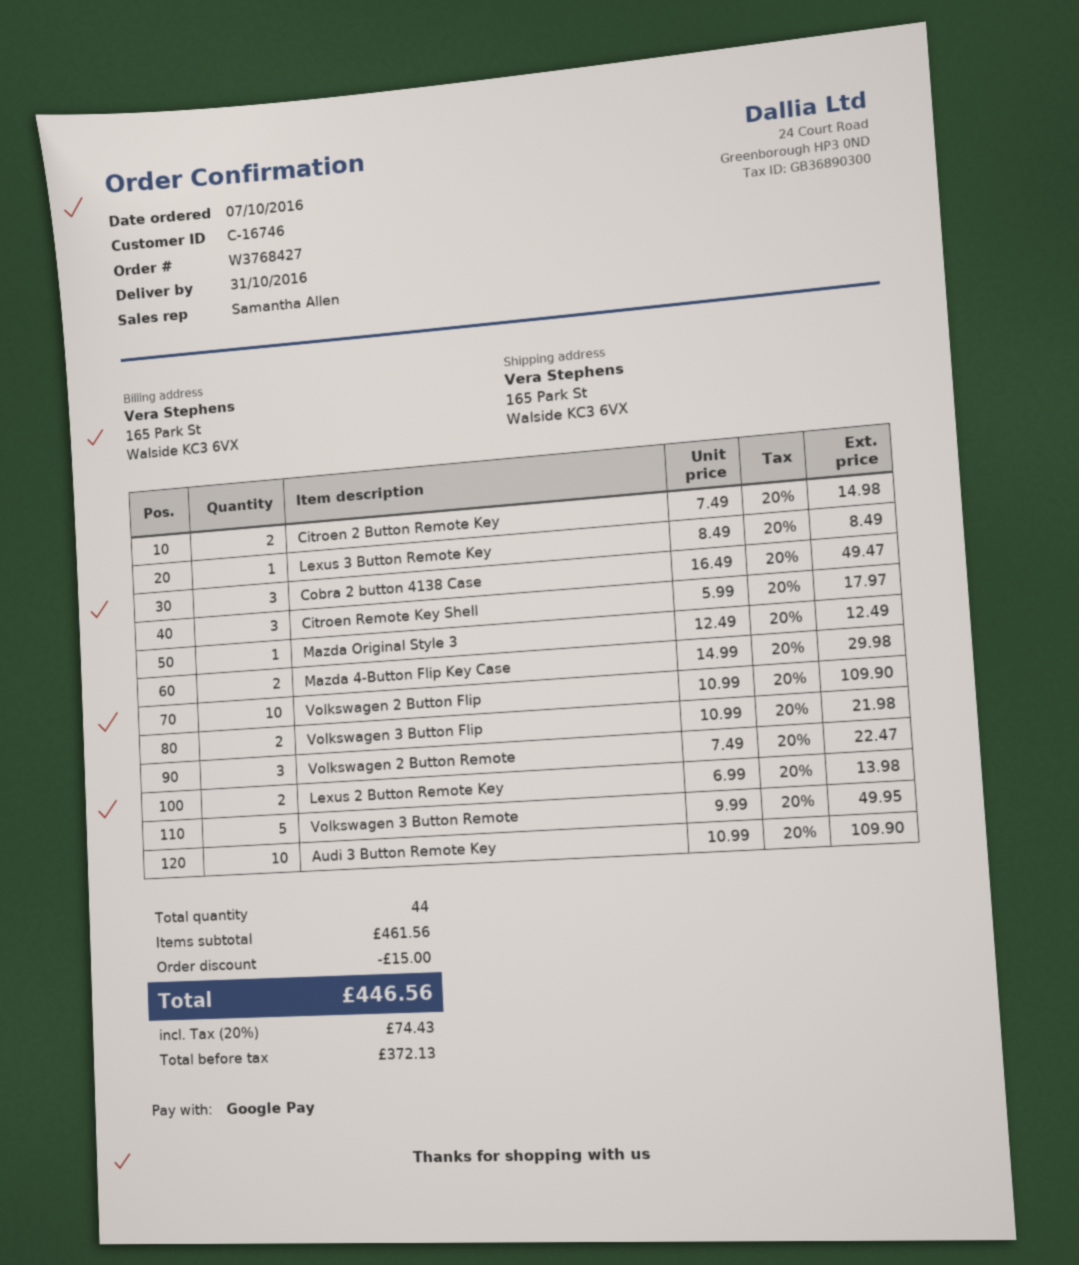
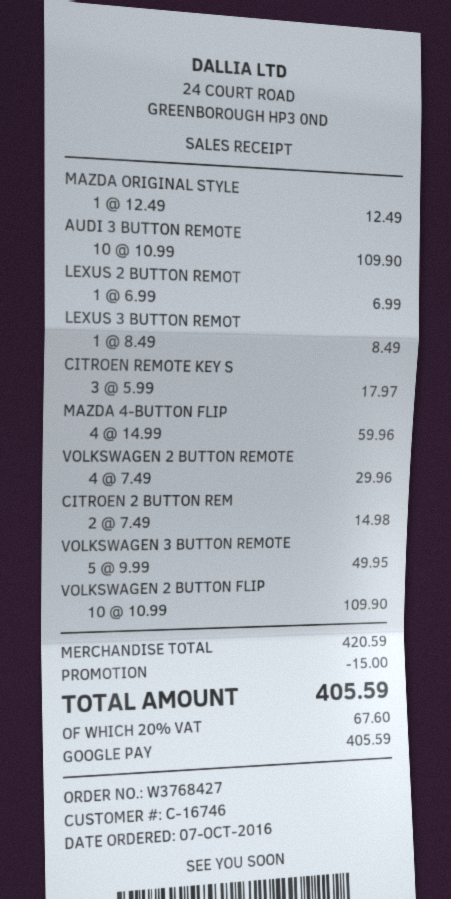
Cobra 2 button 4138 Case: 3 x 16.49 = 49.47 -> none
Mazda 4-Button Flip Key Case: 2 x 14.99 = 29.98 -> 4 x 14.99 = 59.96
Volkswagen 3 Button Flip: 2 x 10.99 = 21.98 -> none
Volkswagen 2 Button Remote: 3 x 7.49 = 22.47 -> 4 x 7.49 = 29.96
Lexus 2 Button Remote Key: 2 x 6.99 = 13.98 -> 1 x 6.99 = 6.99
subtotal: 461.56 -> 420.59
tax: 20% = 74.43 -> 20% = 67.60
total: 446.56 -> 405.59

